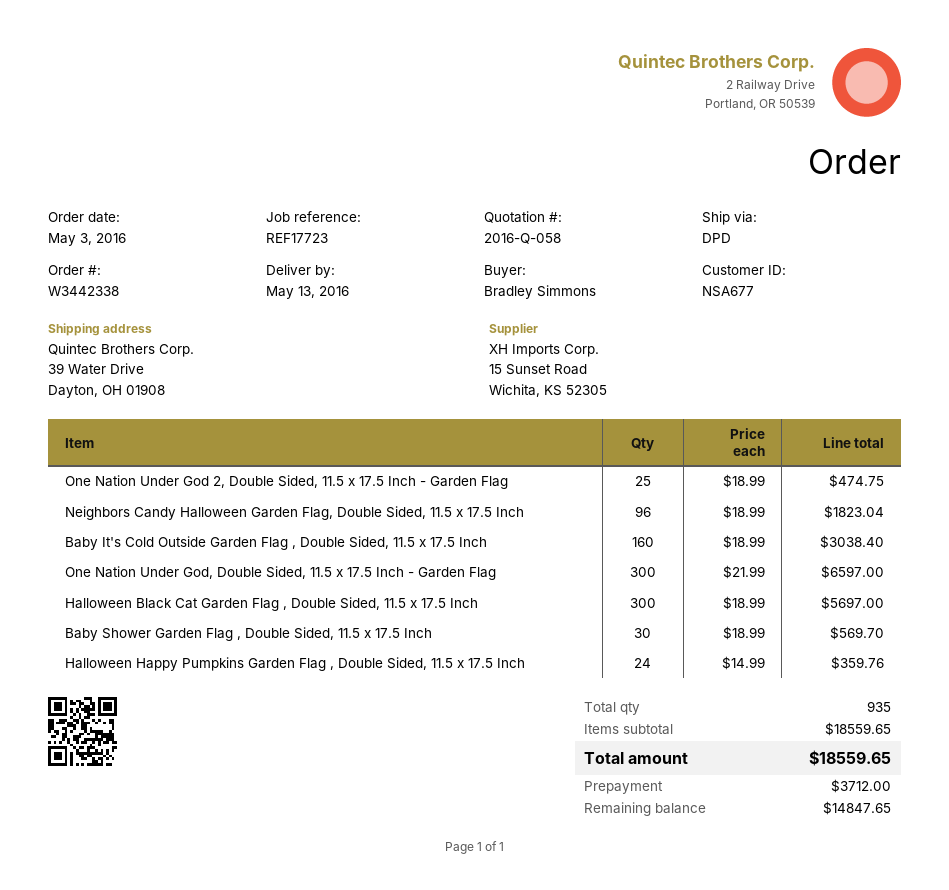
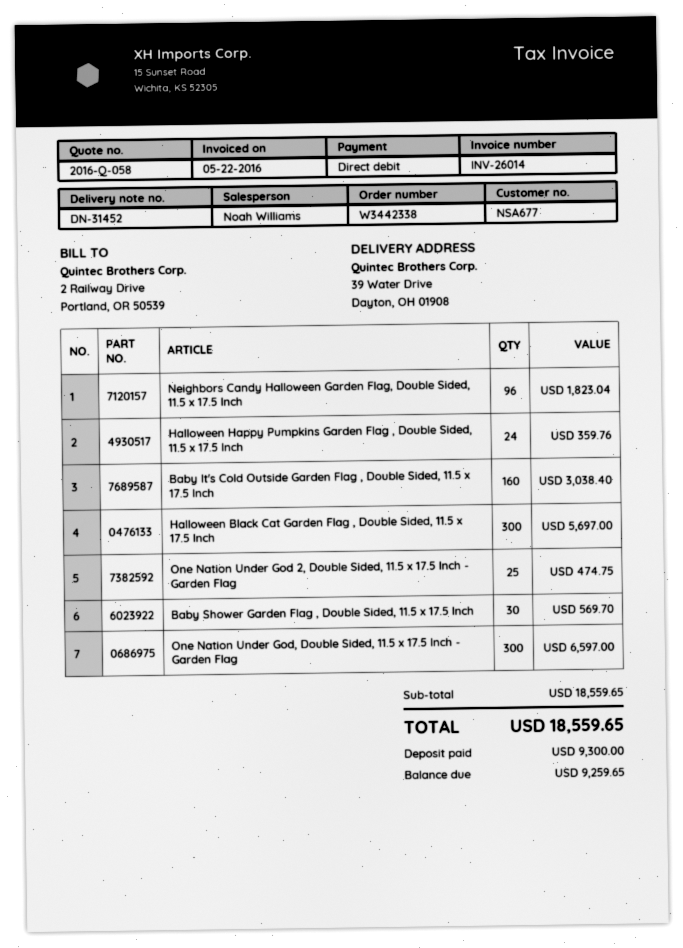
deposit: 3712.00 -> 9300.00
balance: 14847.65 -> 9259.65

